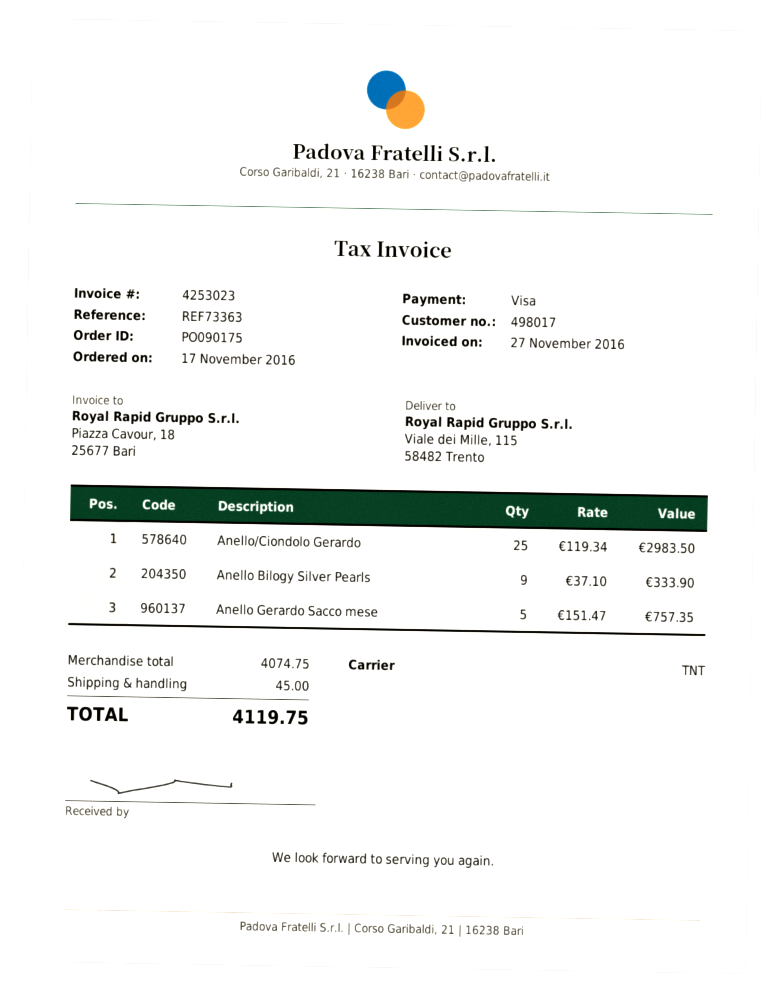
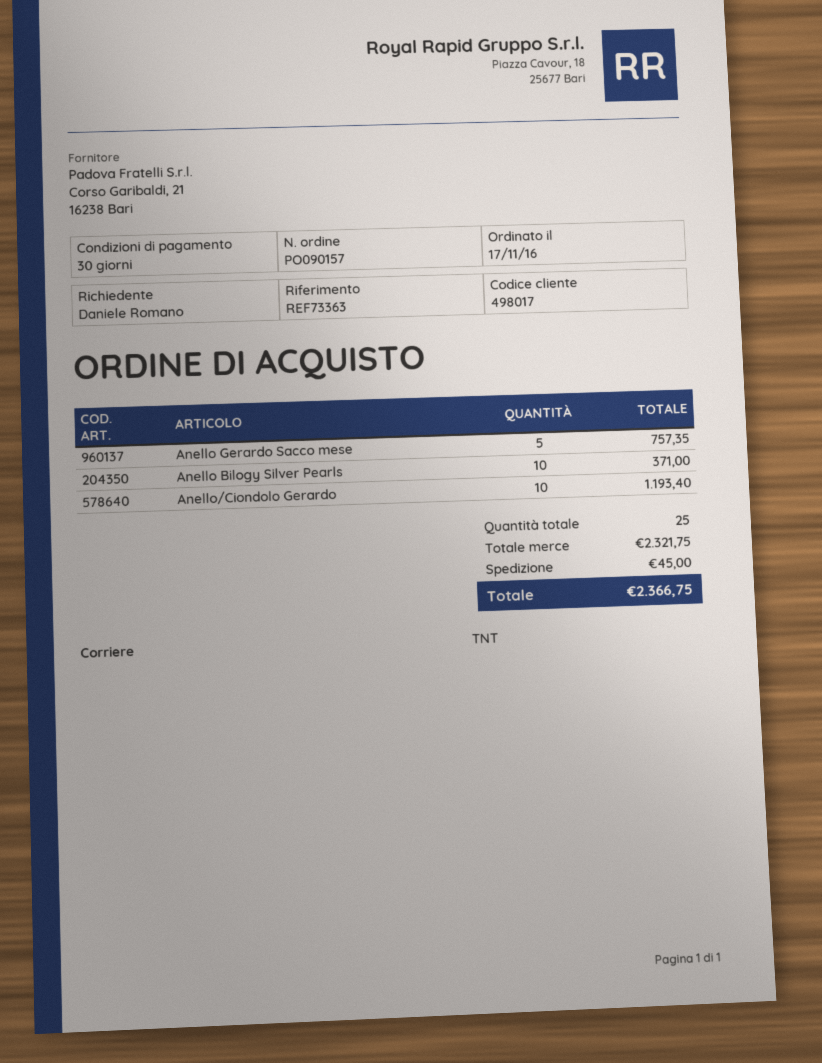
order number: PO090175 -> PO090157
Anello/Ciondolo Gerardo: 25 for 2983.50 -> 10 for 1193.40
Anello Bilogy Silver Pearls: 9 for 333.90 -> 10 for 371.00
subtotal: 4074.75 -> 2321.75
total: 4119.75 -> 2366.75

